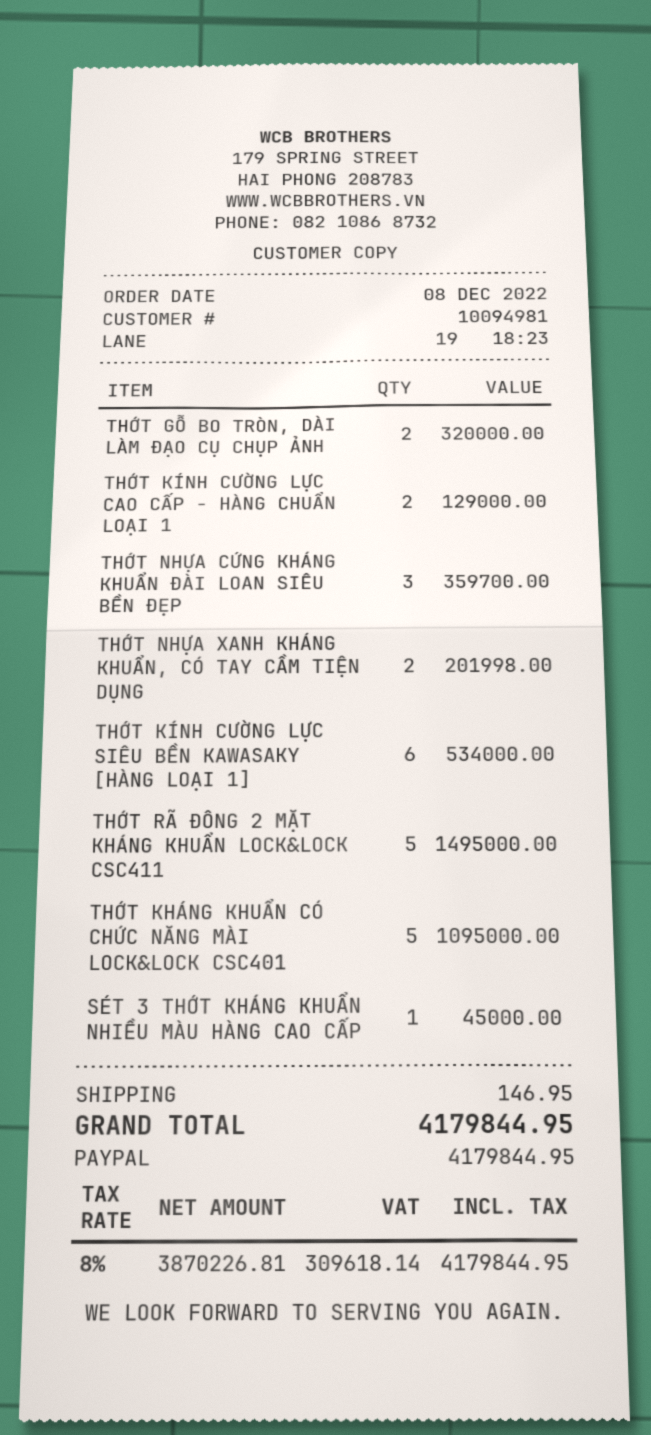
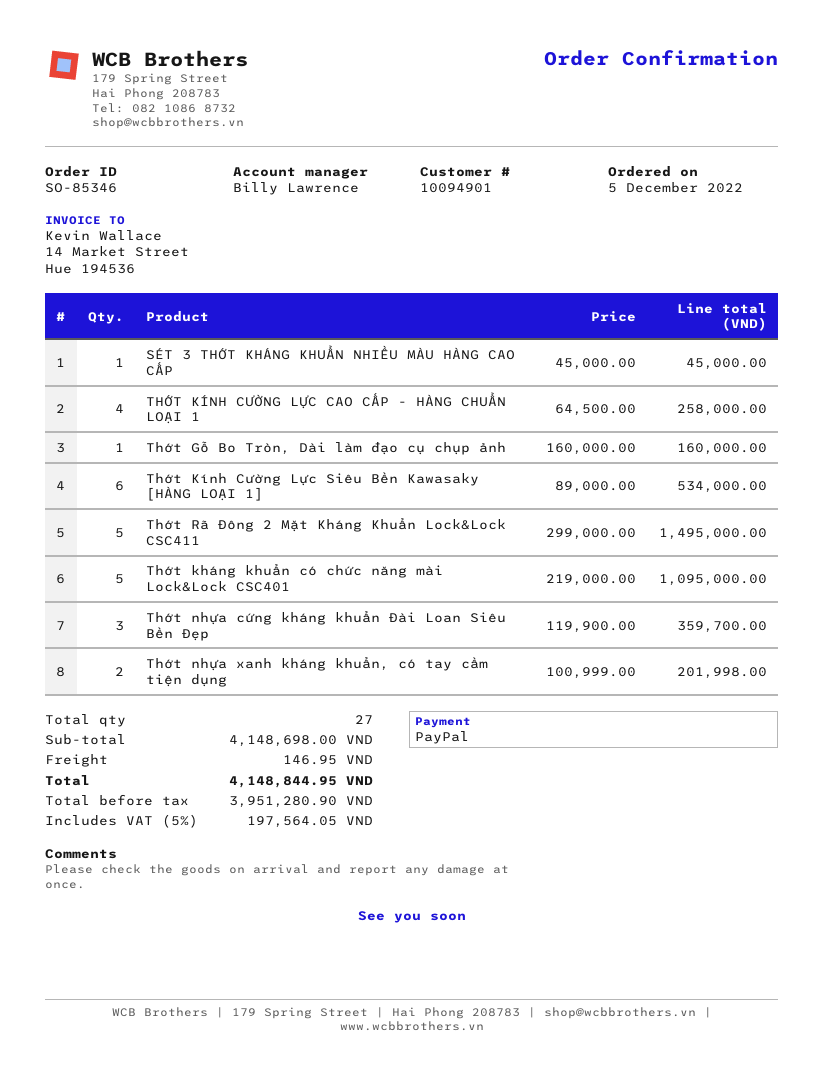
order date: 2022-12-08 -> 2022-12-05
customer number: 10094981 -> 10094901
THỚT GỖ BO TRÒN, DÀI LÀM ĐẠO CỤ CHỤP ẢNH: 2 for 320000.00 -> 1 for 160000.00
THỚT KÍNH CƯỜNG LỰC CAO CẤP - HÀNG CHUẨN LOẠI 1: 2 for 129000.00 -> 4 for 258000.00
net: 3870226.81 -> 3951280.90
tax: 8% = 309618.14 -> 5% = 197564.05
total: 4179844.95 -> 4148844.95

